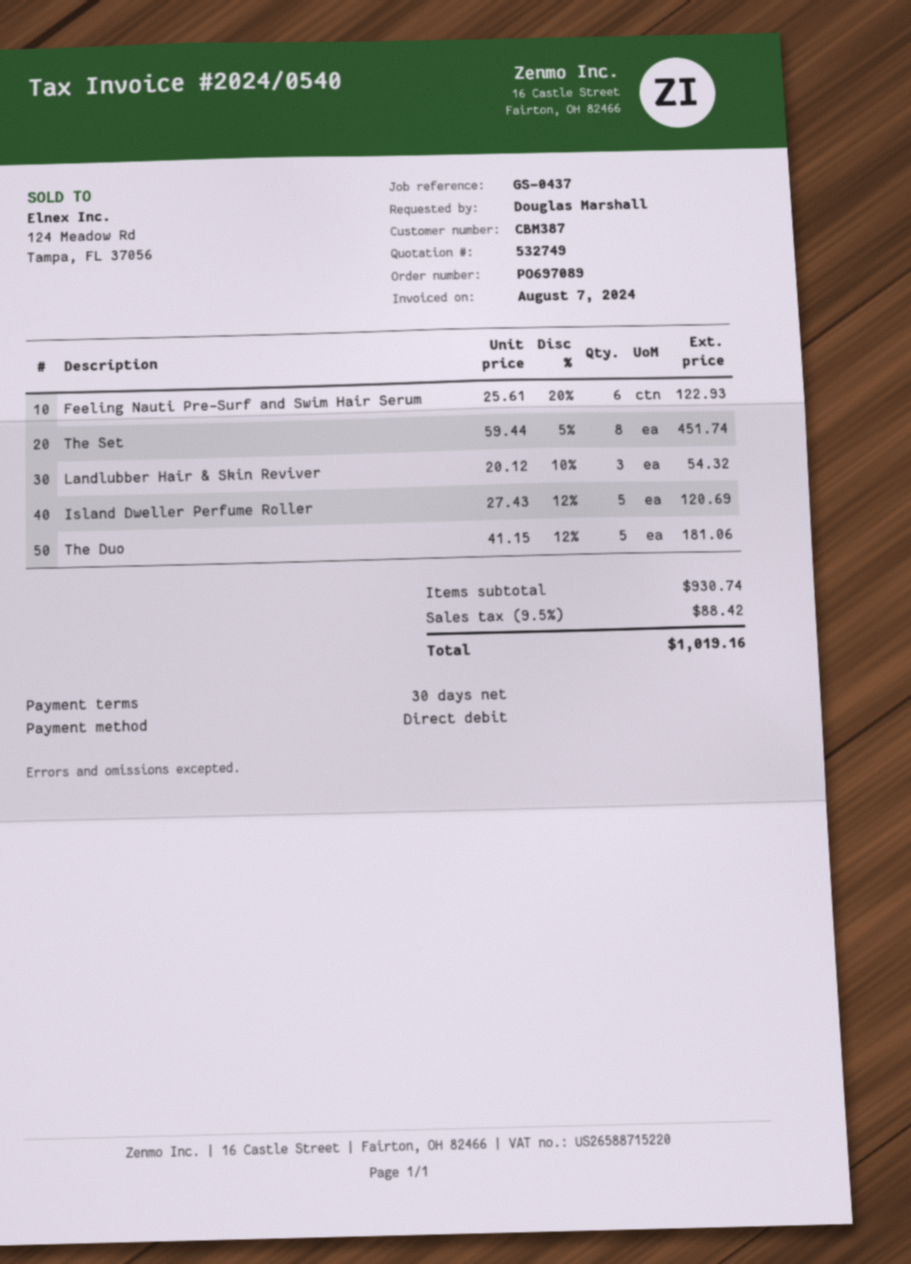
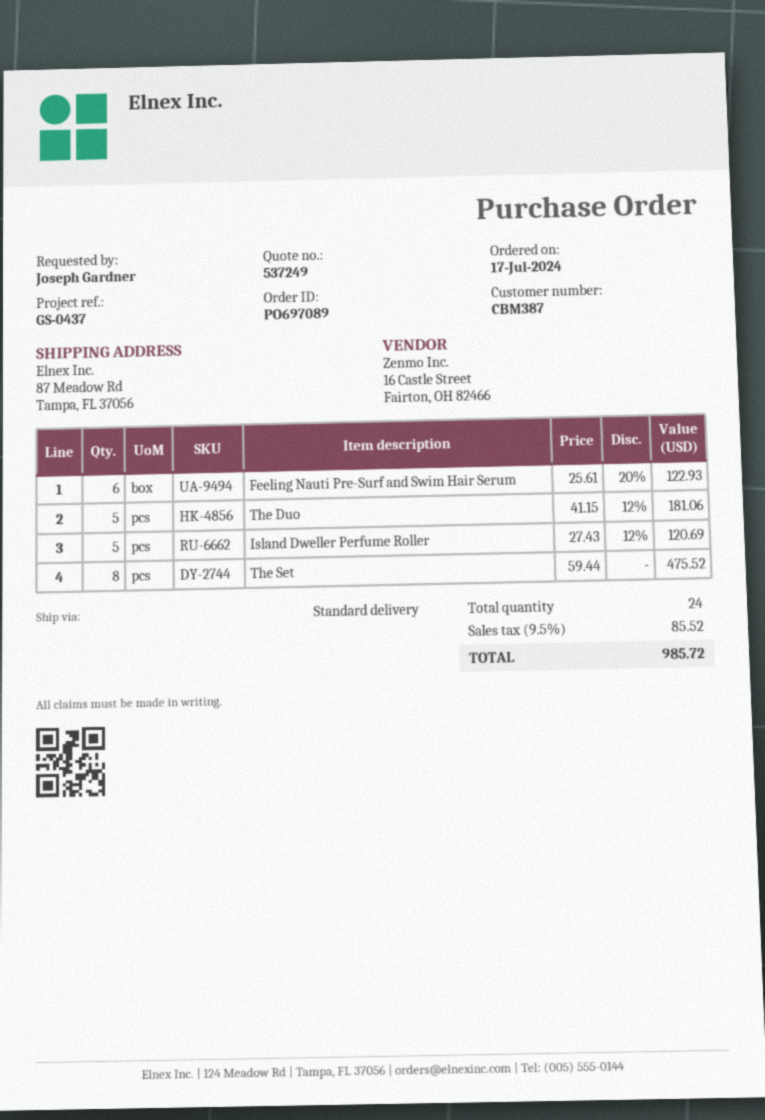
quote number: 532749 -> 537249
ordered by: Douglas Marshall -> Joseph Gardner
The Set: 8 x 59.44 - 5% = 451.74 -> 8 x 59.44 = 475.52
Landlubber Hair & Skin Reviver: 3 x 20.12 - 10% = 54.32 -> none
tax: 9.5% = 88.42 -> 9.5% = 85.52
total: 1019.16 -> 985.72

